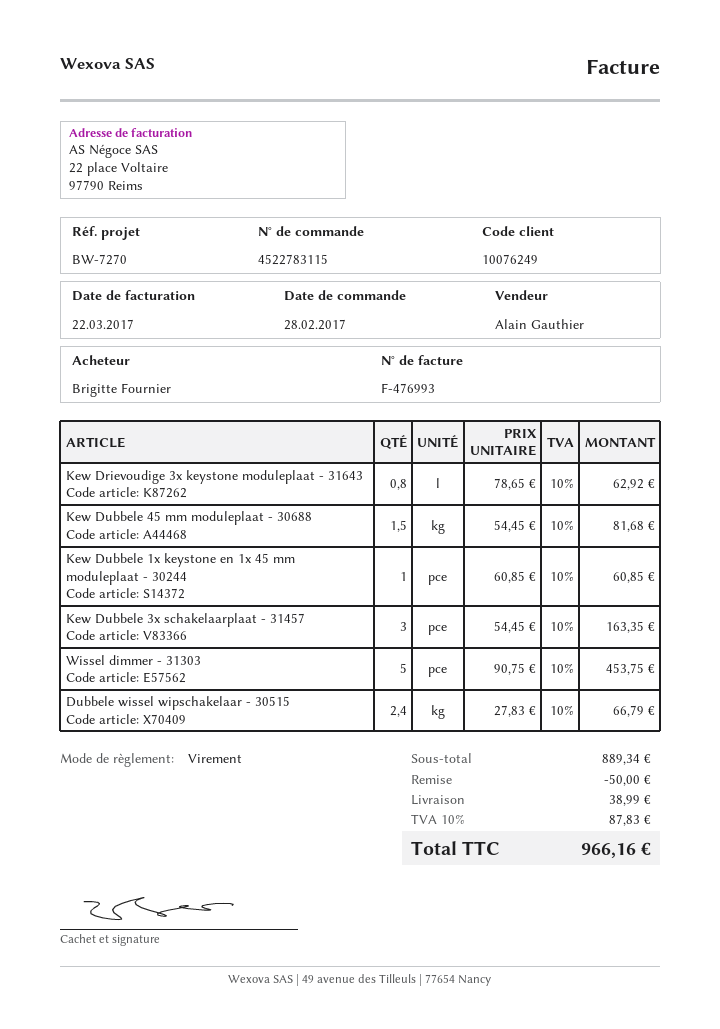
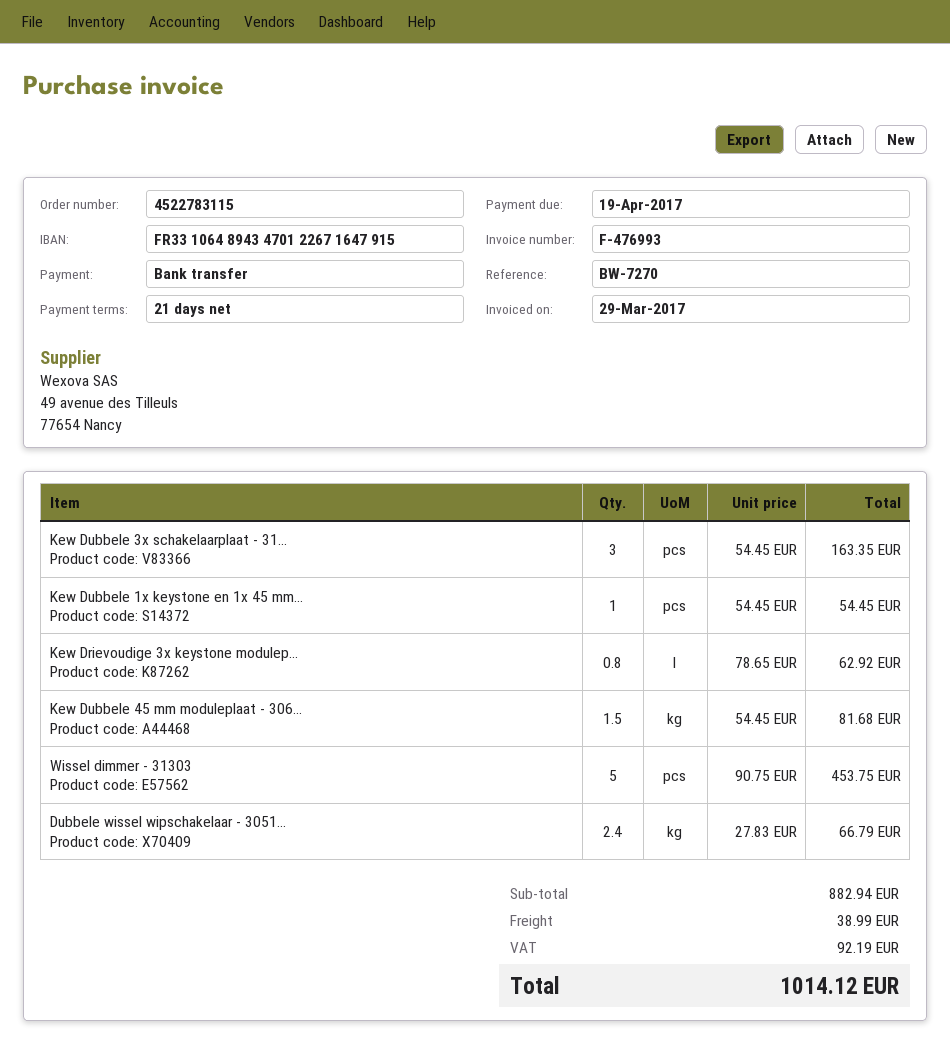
invoice date: 2017-03-22 -> 2017-03-29
Kew Dubbele 1x keystone en 1x 45 mm moduleplaat - 30244: 1 x 60.85 = 60.85 -> 1 x 54.45 = 54.45
subtotal: 889.34 -> 882.94
discount: 50.00 -> none
tax: 87.83 -> 92.19
total: 966.16 -> 1014.12

